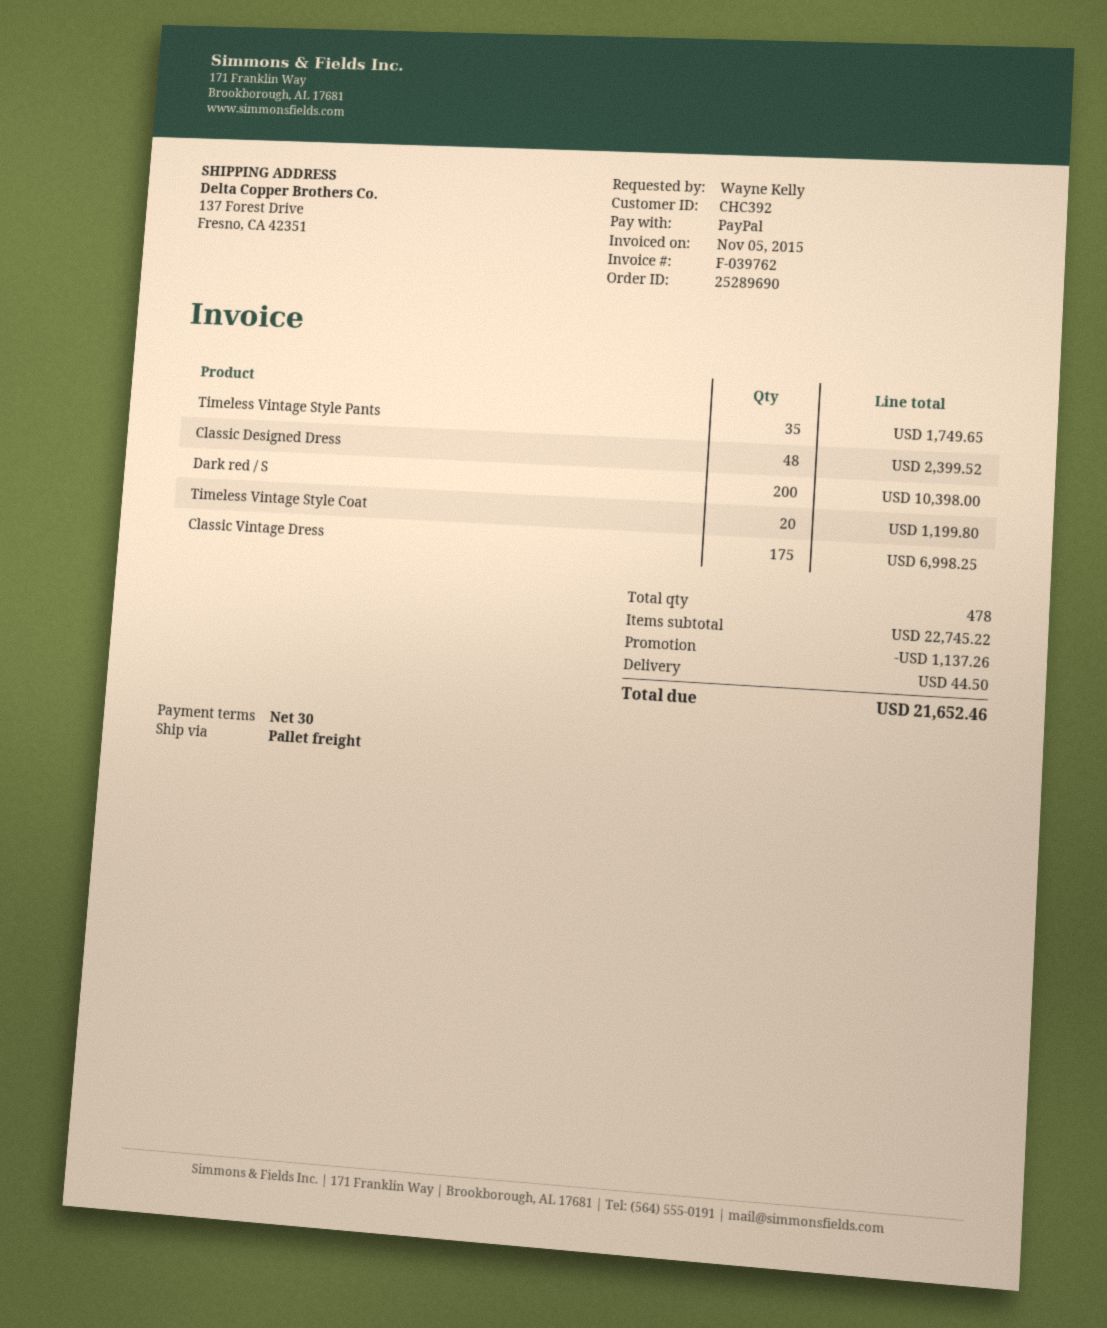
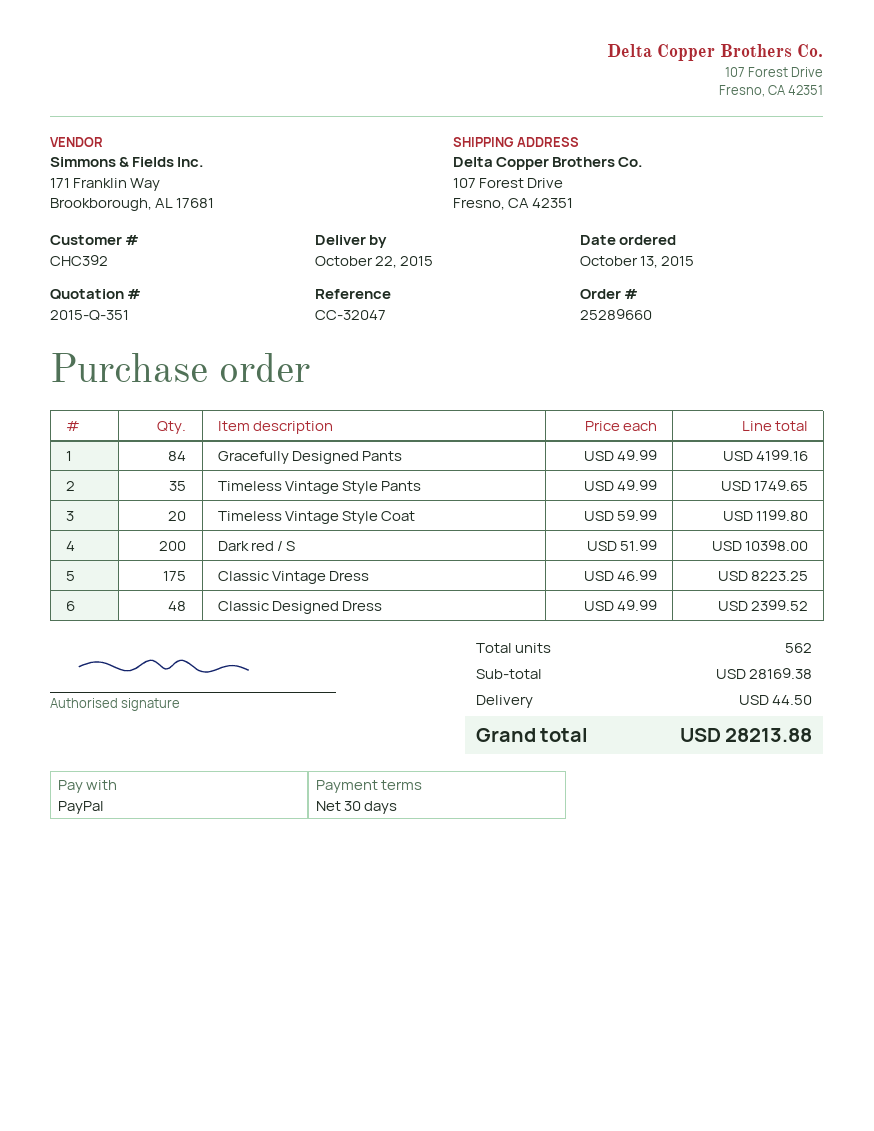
order number: 25289690 -> 25289660
ship to: 137 Forest Drive, Fresno, CA 42351 -> 107 Forest Drive, Fresno, CA 42351
Classic Vintage Dress: 175 for 6998.25 -> 175 for 8223.25
Gracefully Designed Pants: none -> 84 for 4199.16
total quantity: 478 -> 562
subtotal: 22745.22 -> 28169.38
discount: 1137.26 -> none
total: 21652.46 -> 28213.88

